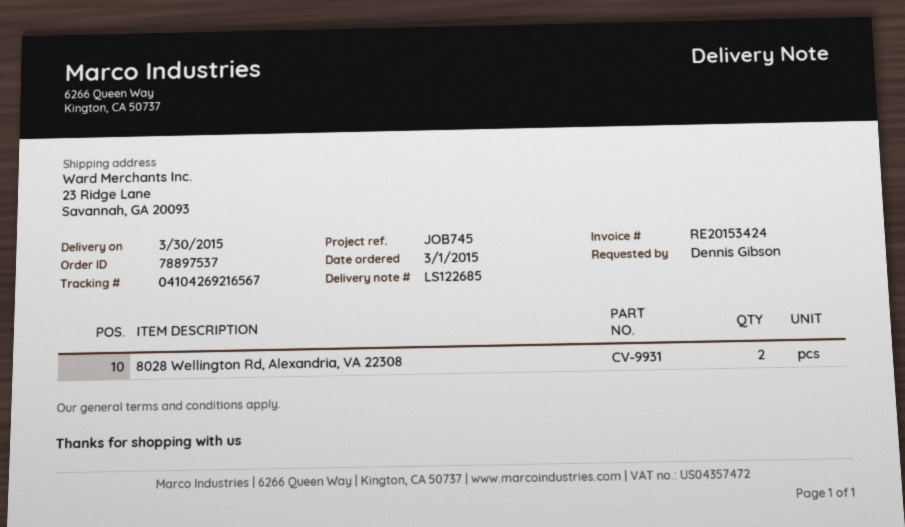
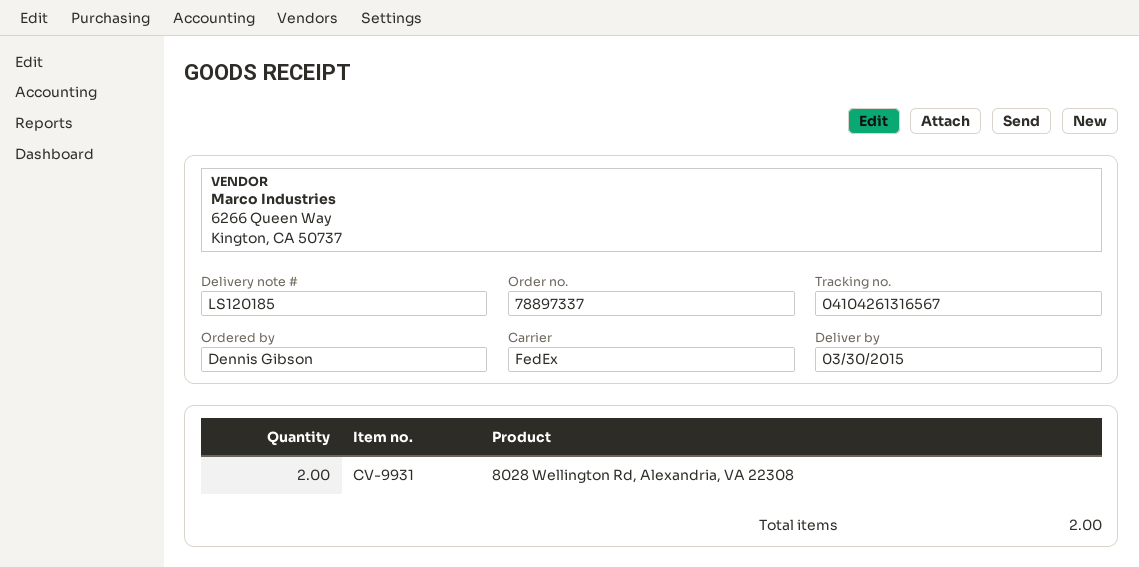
order number: 78897537 -> 78897337
delivery note number: LS122685 -> LS120185
tracking number: 04104269216567 -> 04104261316567

